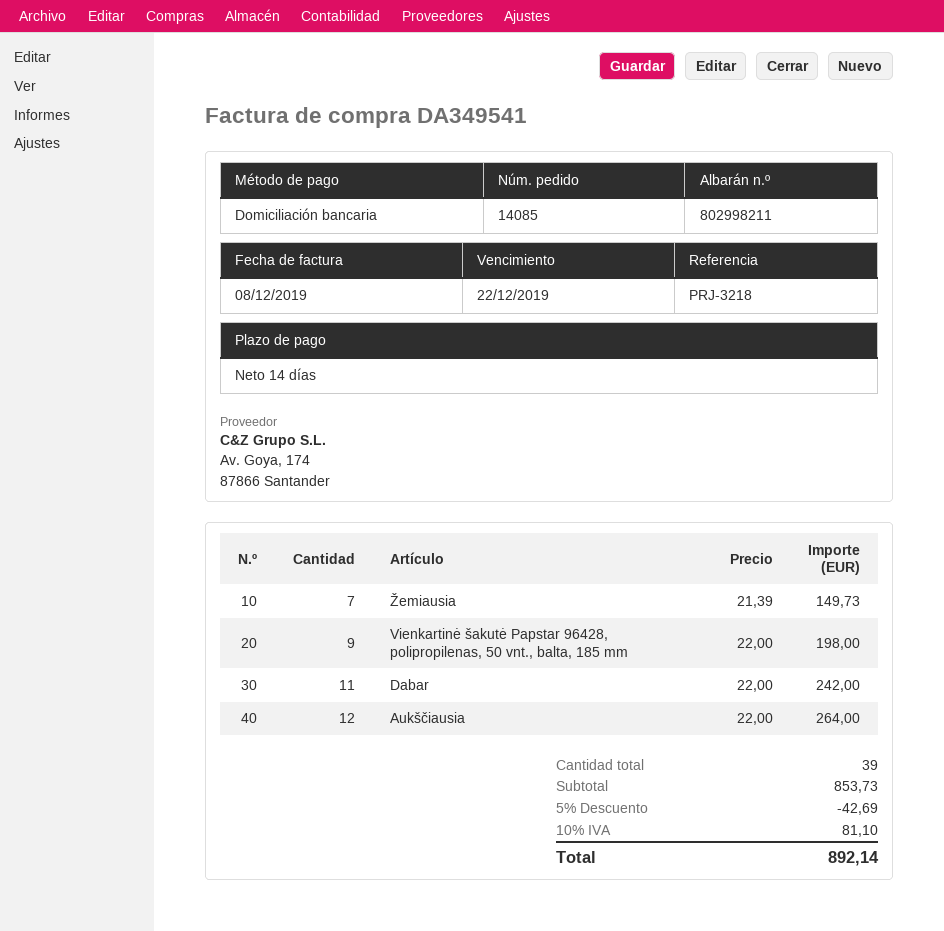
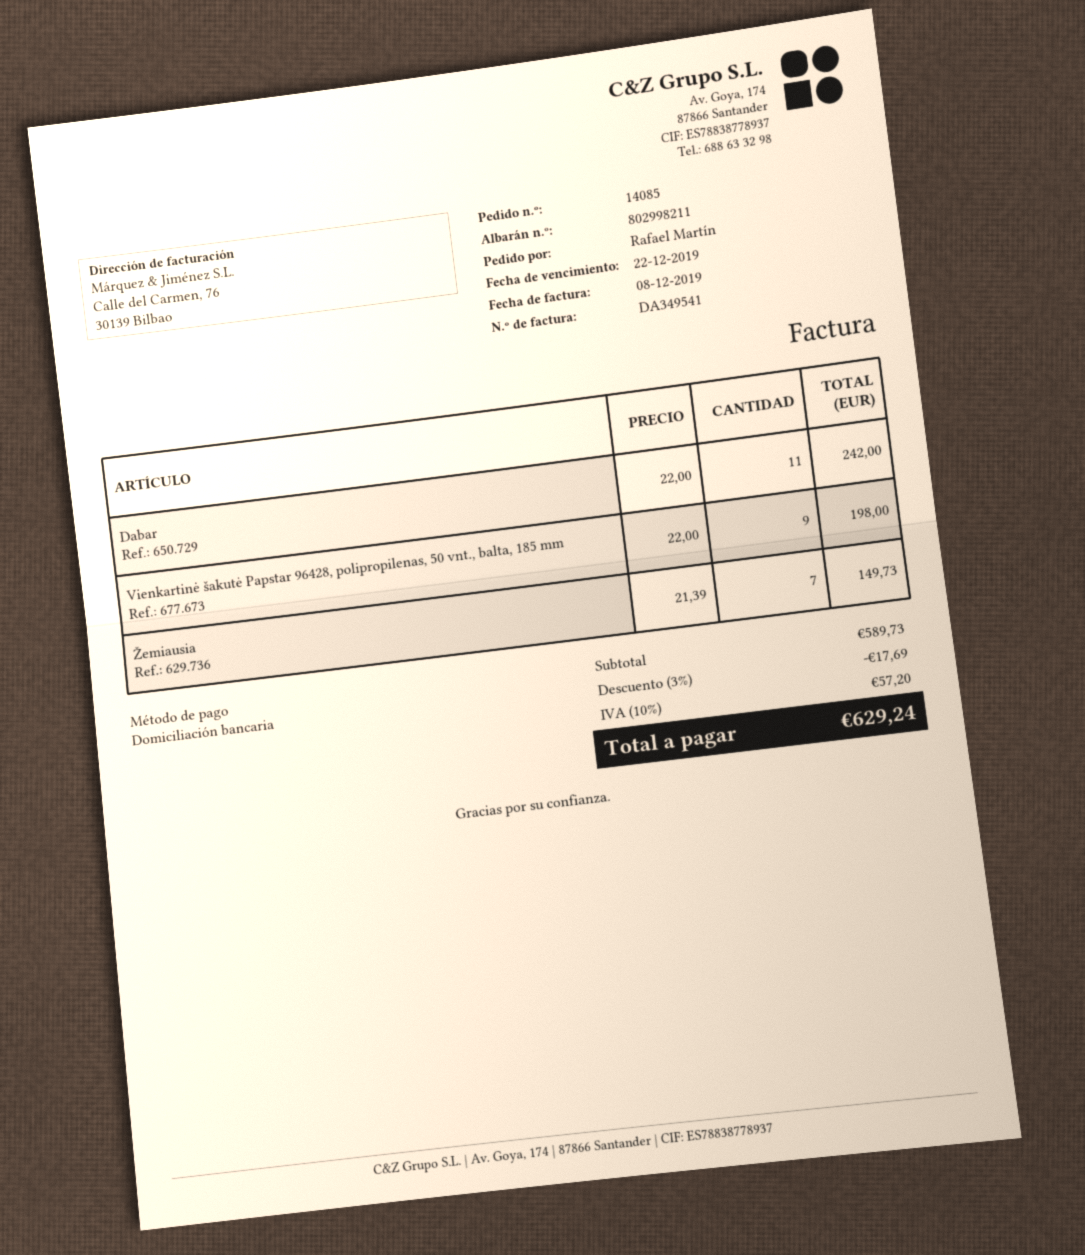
Aukščiausia: 12 x 22.00 = 264.00 -> none
subtotal: 853.73 -> 589.73
discount: 5% = 42.69 -> 3% = 17.69
tax: 10% = 81.10 -> 10% = 57.20
total: 892.14 -> 629.24

